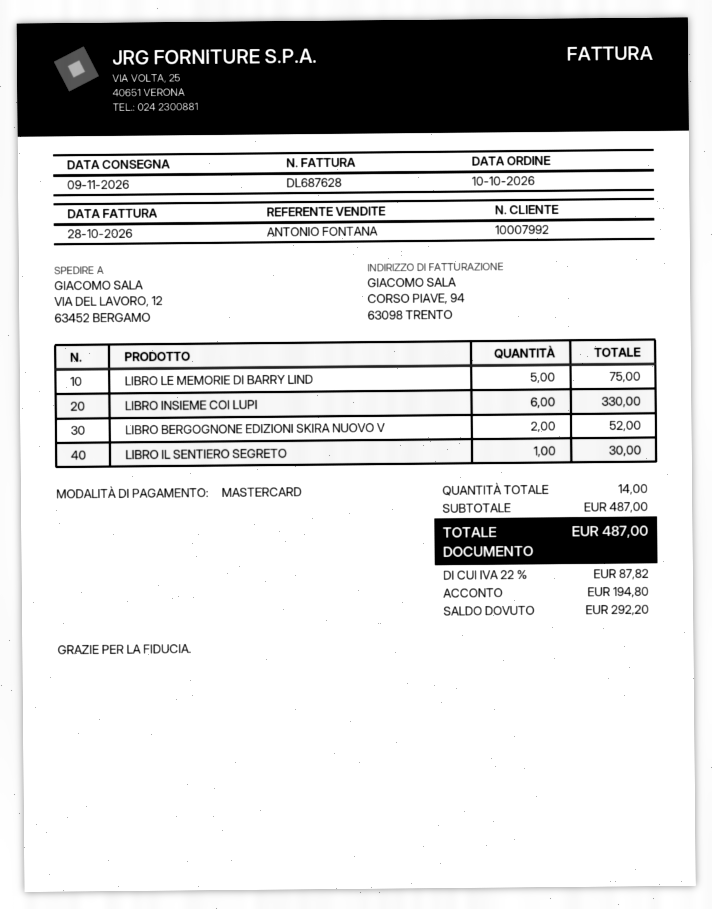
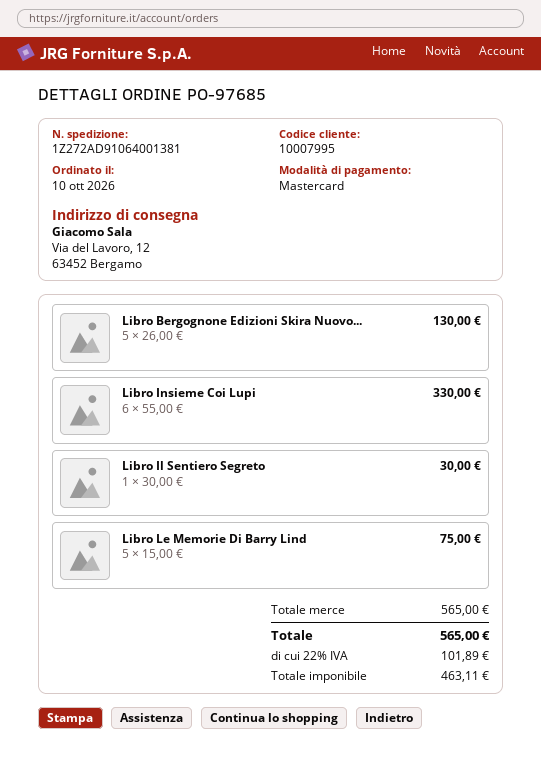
customer number: 10007992 -> 10007995
LIBRO BERGOGNONE EDIZIONI SKIRA NUOVO V: 2 for 52.00 -> 5 for 130.00
subtotal: 487.00 -> 565.00
tax: 22% = 87.82 -> 22% = 101.89
total: 487.00 -> 565.00

